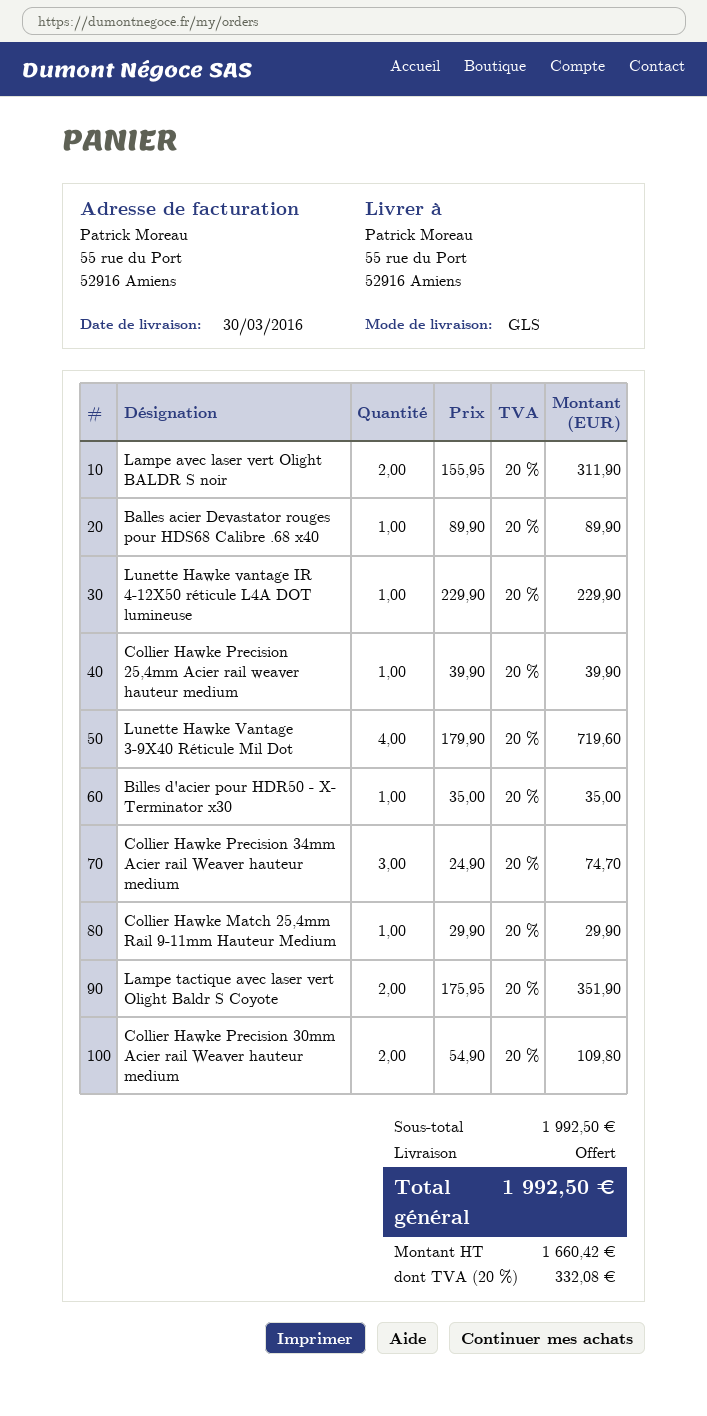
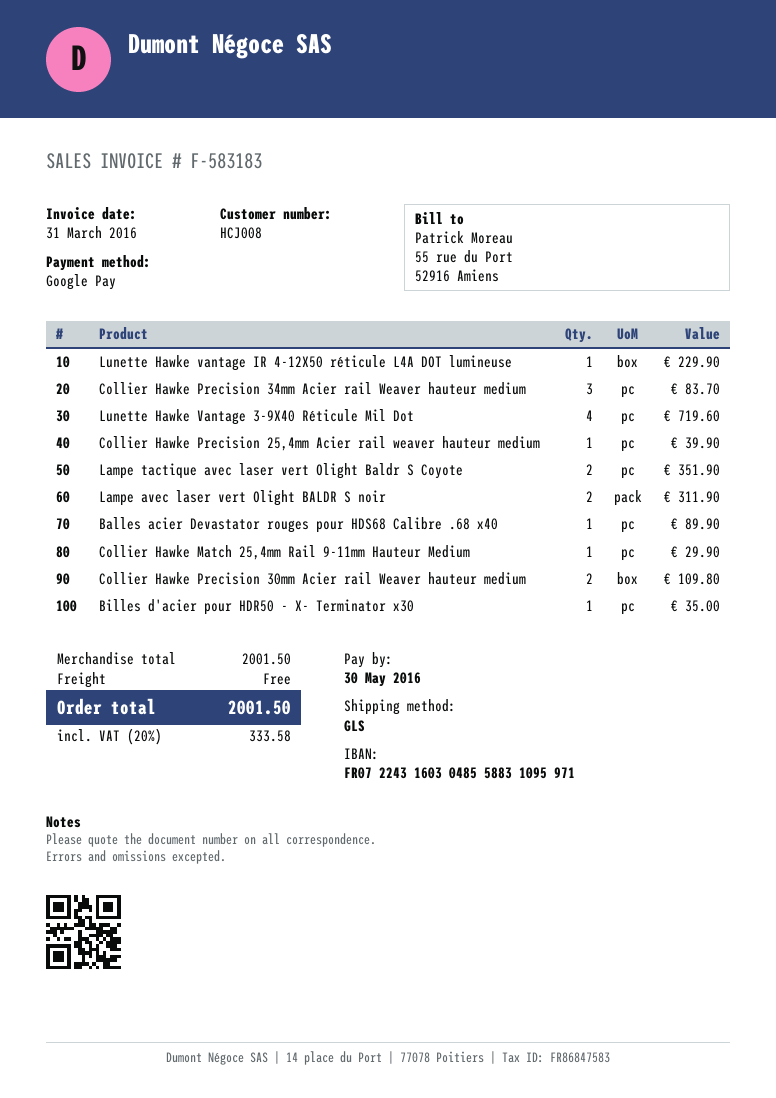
Collier Hawke Precision 34mm Acier rail Weaver hauteur medium: 3 for 74.70 -> 3 for 83.70
subtotal: 1992.50 -> 2001.50
tax: 20% = 332.08 -> 20% = 333.58
total: 1992.50 -> 2001.50

